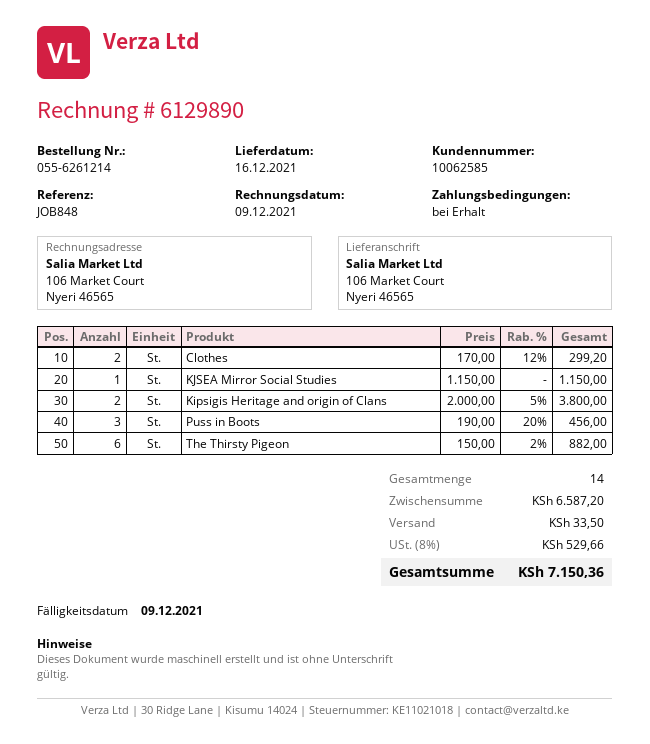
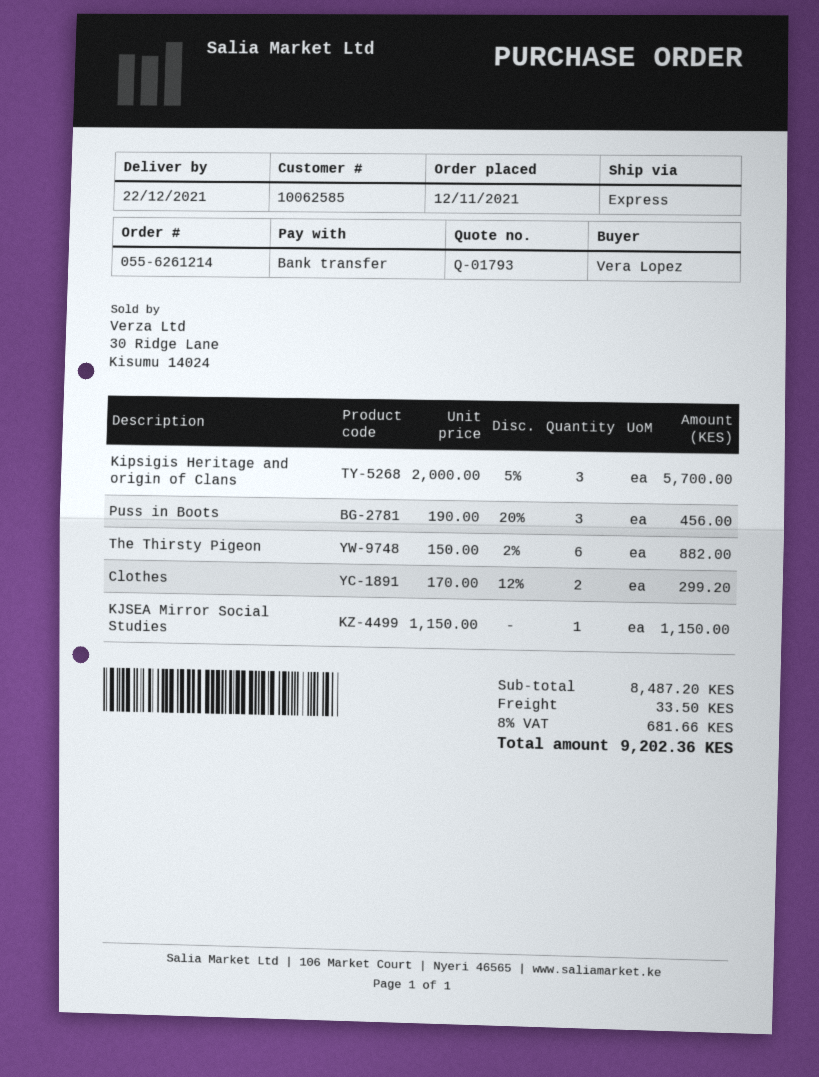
delivery date: 2021-12-16 -> 2021-12-22
Kipsigis Heritage and origin of Clans: 2 x 2000.00 - 5% = 3800.00 -> 3 x 2000.00 - 5% = 5700.00
subtotal: 6587.20 -> 8487.20
tax: 8% = 529.66 -> 8% = 681.66
total: 7150.36 -> 9202.36

